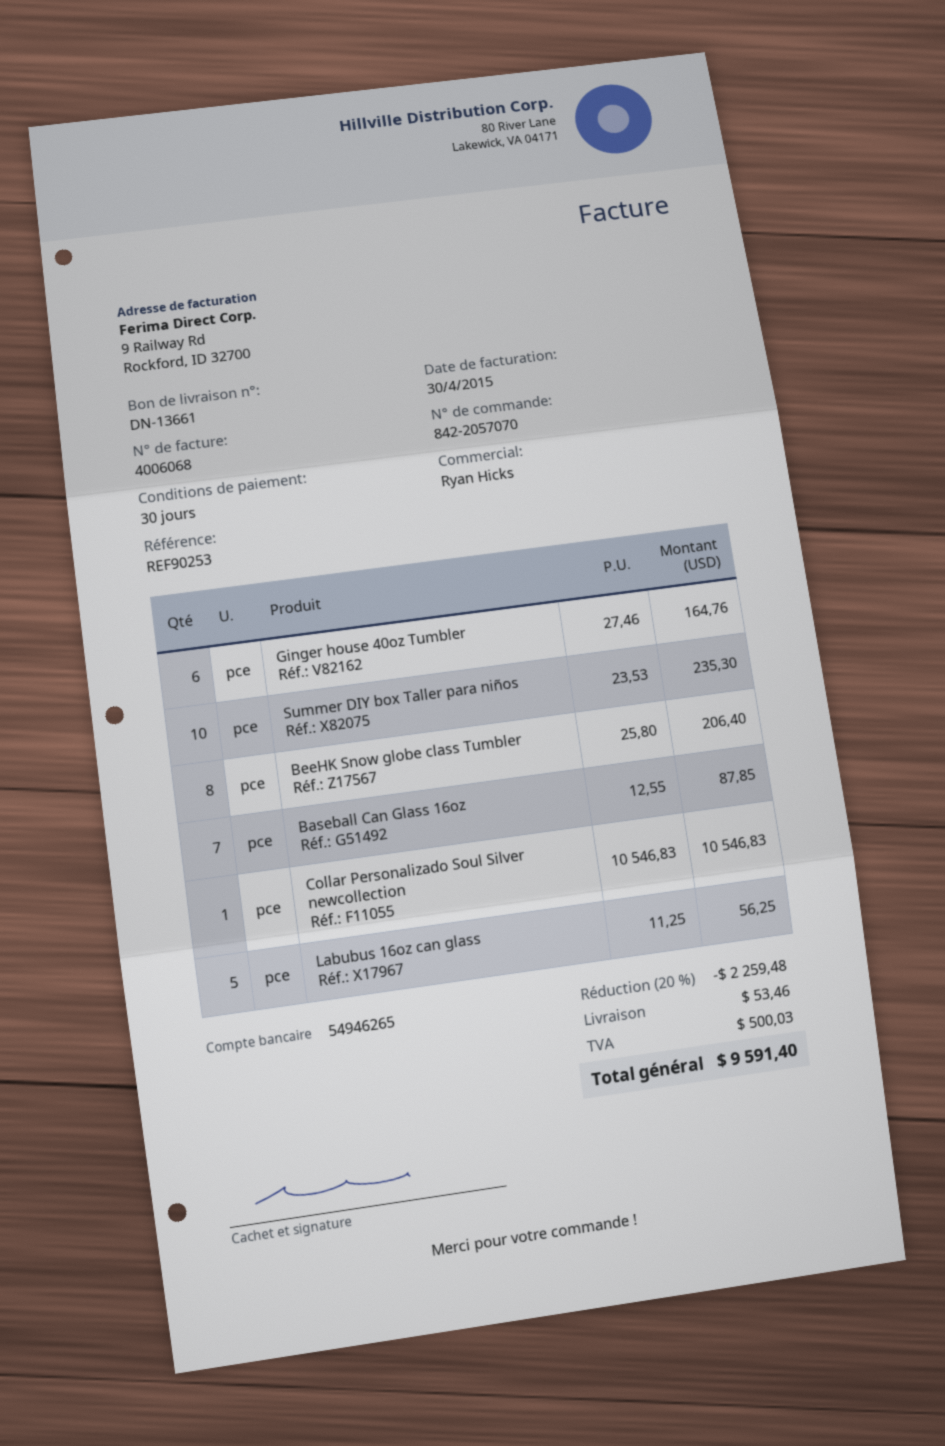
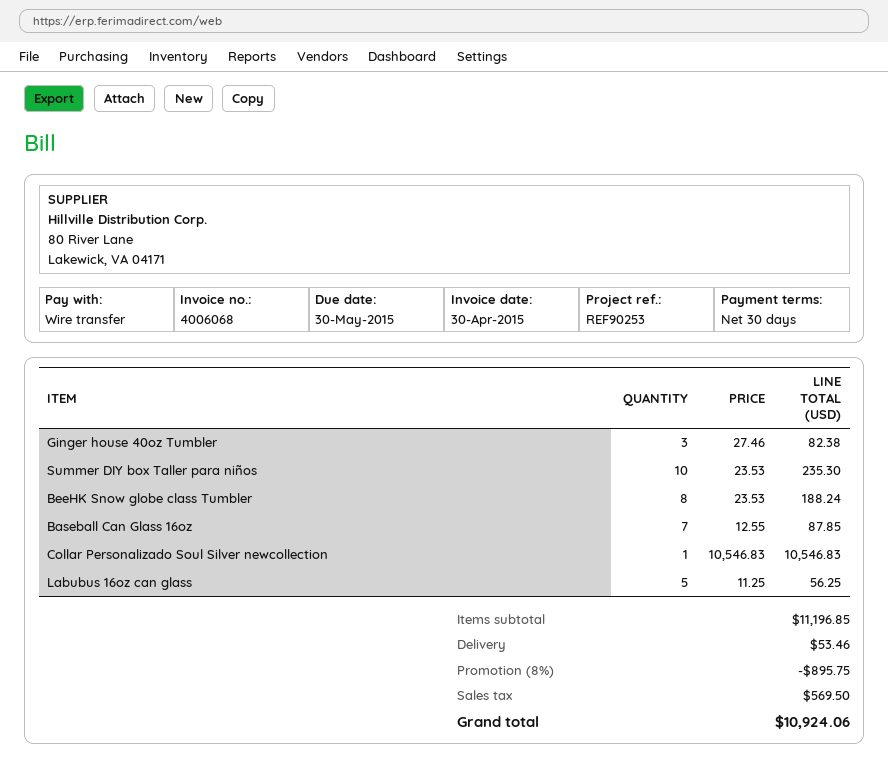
Ginger house 40oz Tumbler: 6 x 27.46 = 164.76 -> 3 x 27.46 = 82.38
BeeHK Snow globe class Tumbler: 8 x 25.80 = 206.40 -> 8 x 23.53 = 188.24
discount: 20% = 2259.48 -> 8% = 895.75
tax: 500.03 -> 569.50
total: 9591.40 -> 10924.06

